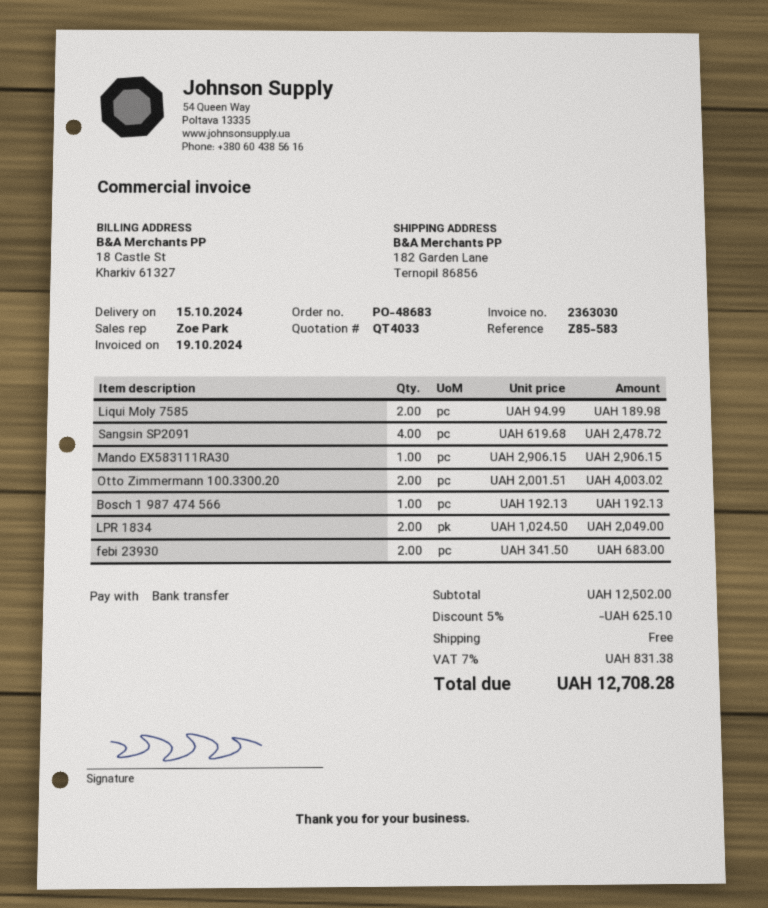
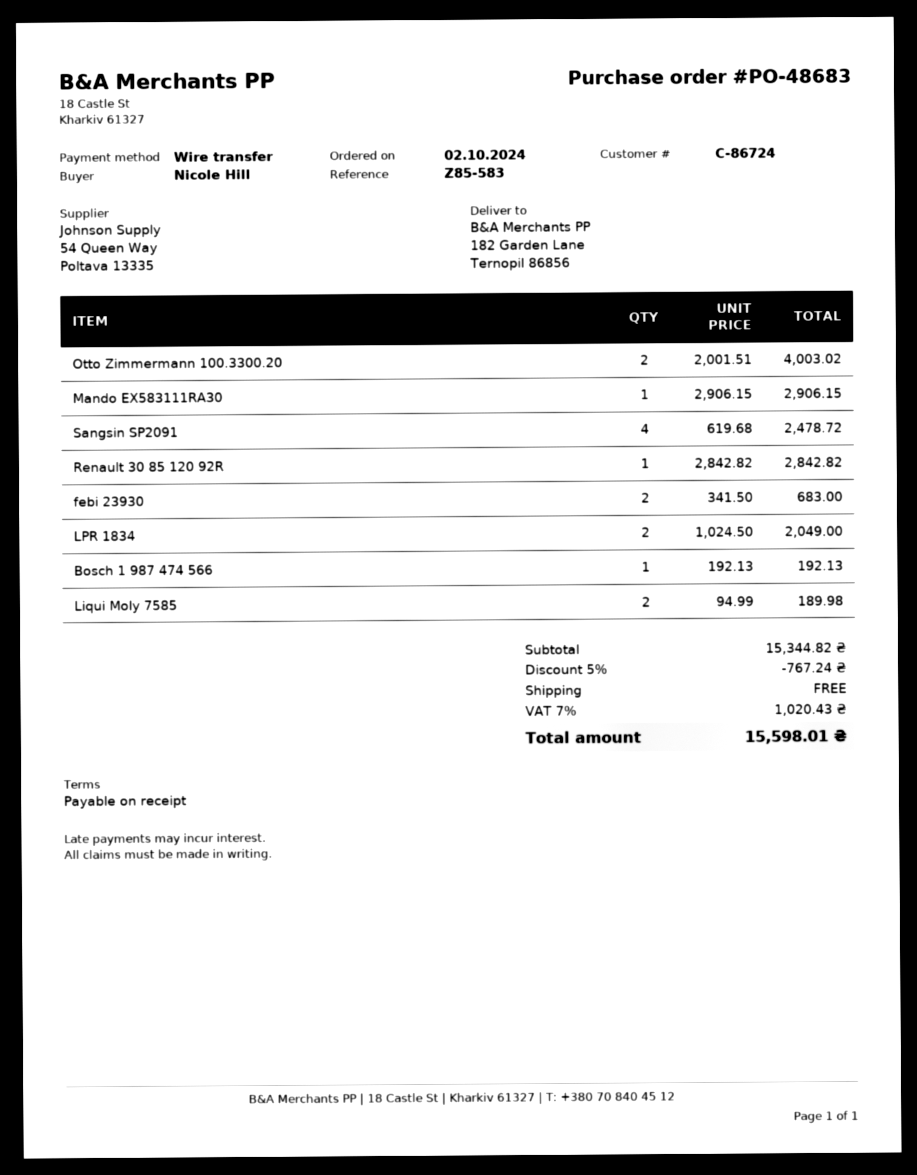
Renault 30 85 120 92R: none -> 1 x 2842.82 = 2842.82
subtotal: 12502.00 -> 15344.82
discount: 5% = 625.10 -> 5% = 767.24
tax: 7% = 831.38 -> 7% = 1020.43
total: 12708.28 -> 15598.01

